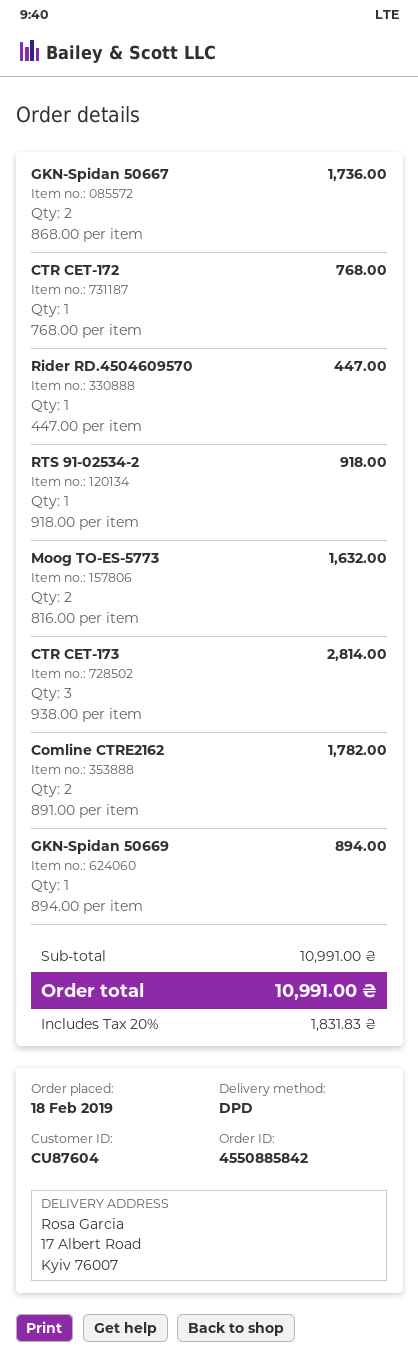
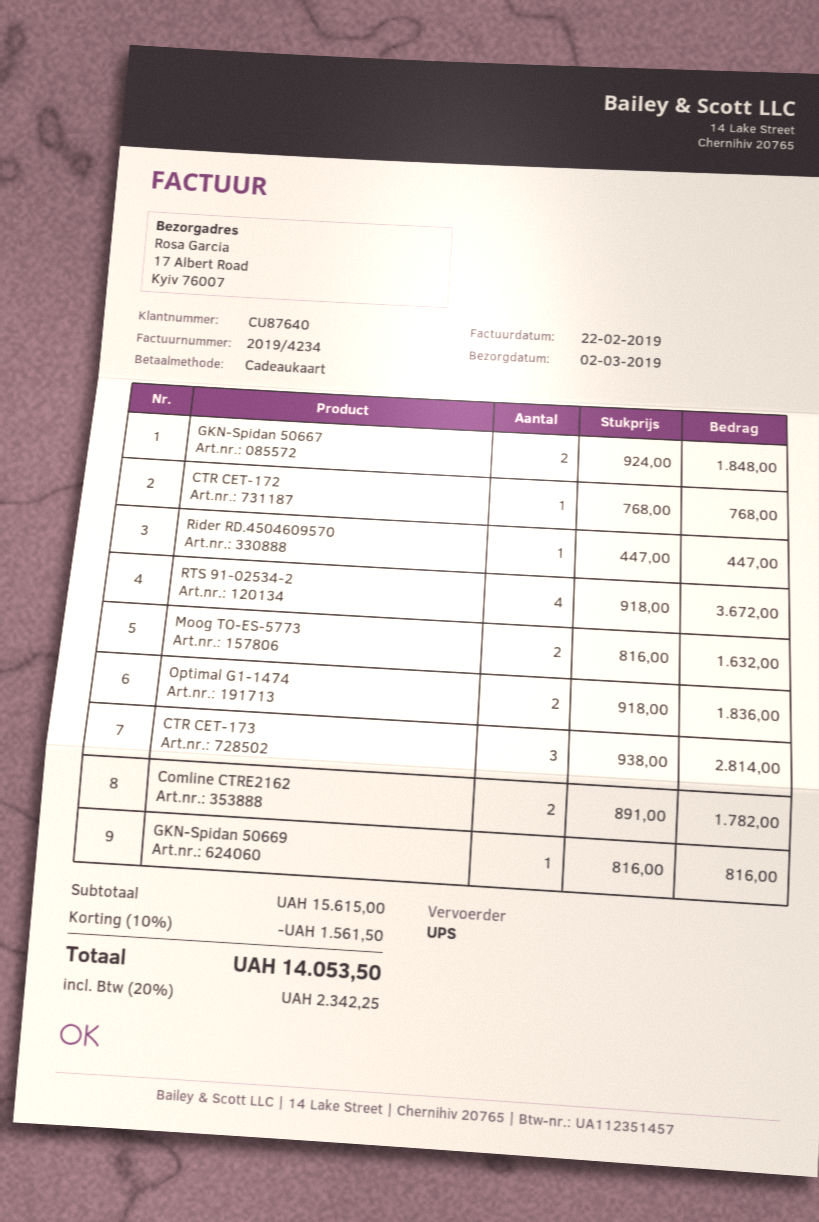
customer number: CU87604 -> CU87640
shipping method: DPD -> UPS
GKN-Spidan 50667: 2 x 868.00 = 1736.00 -> 2 x 924.00 = 1848.00
RTS 91-02534-2: 1 x 918.00 = 918.00 -> 4 x 918.00 = 3672.00
GKN-Spidan 50669: 1 x 894.00 = 894.00 -> 1 x 816.00 = 816.00
Optimal G1-1474: none -> 2 x 918.00 = 1836.00
subtotal: 10991.00 -> 15615.00
discount: none -> 10% = 1561.50
tax: 20% = 1831.83 -> 20% = 2342.25
total: 10991.00 -> 14053.50

